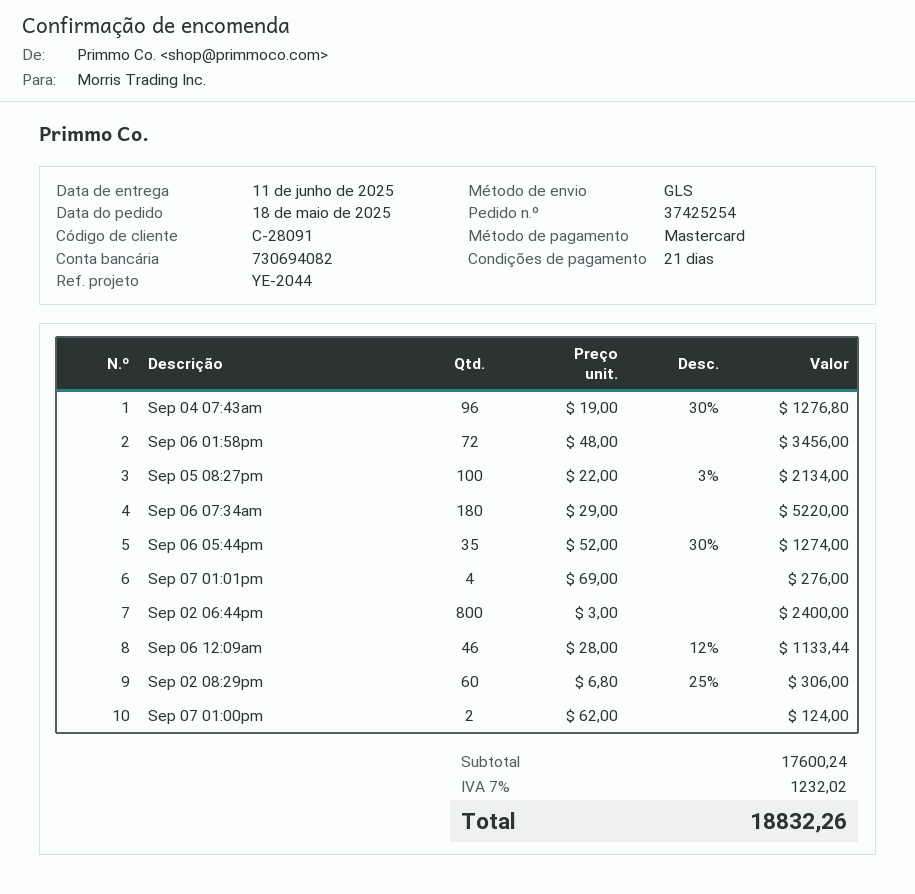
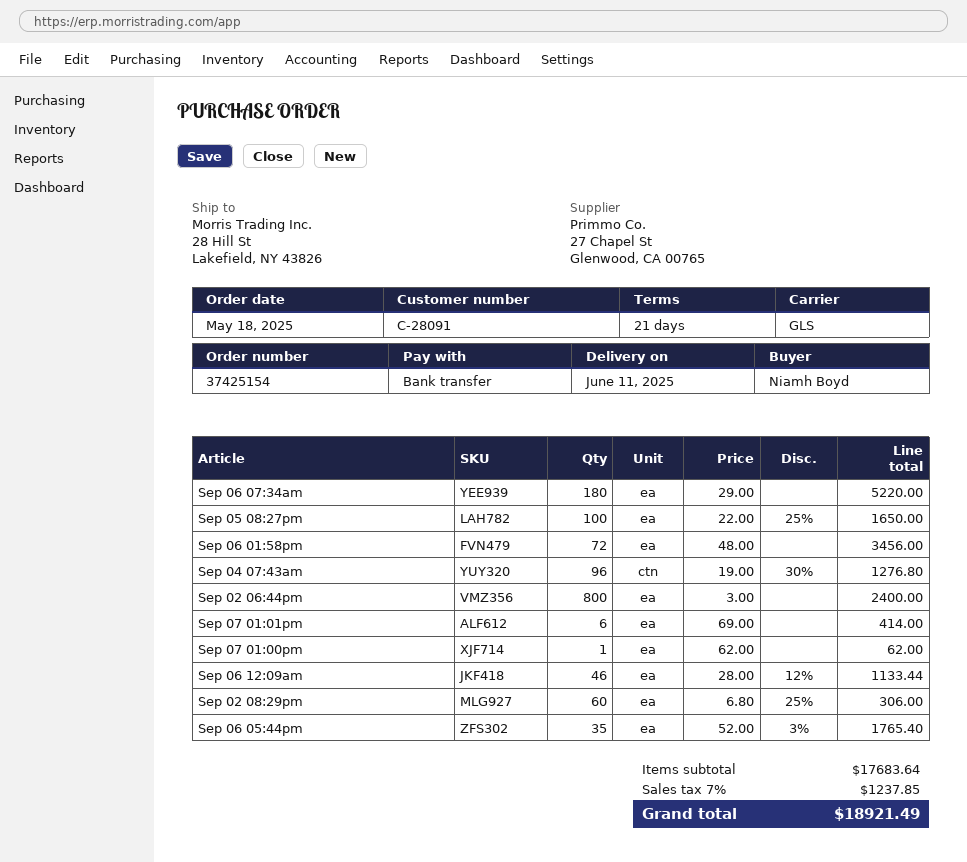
order number: 37425254 -> 37425154
payment method: Mastercard -> bank transfer
Sep 05 08:27pm: 100 x 22.00 - 3% = 2134.00 -> 100 x 22.00 - 25% = 1650.00
Sep 06 05:44pm: 35 x 52.00 - 30% = 1274.00 -> 35 x 52.00 - 3% = 1765.40
Sep 07 01:01pm: 4 x 69.00 = 276.00 -> 6 x 69.00 = 414.00
Sep 07 01:00pm: 2 x 62.00 = 124.00 -> 1 x 62.00 = 62.00
subtotal: 17600.24 -> 17683.64
tax: 7% = 1232.02 -> 7% = 1237.85
total: 18832.26 -> 18921.49

